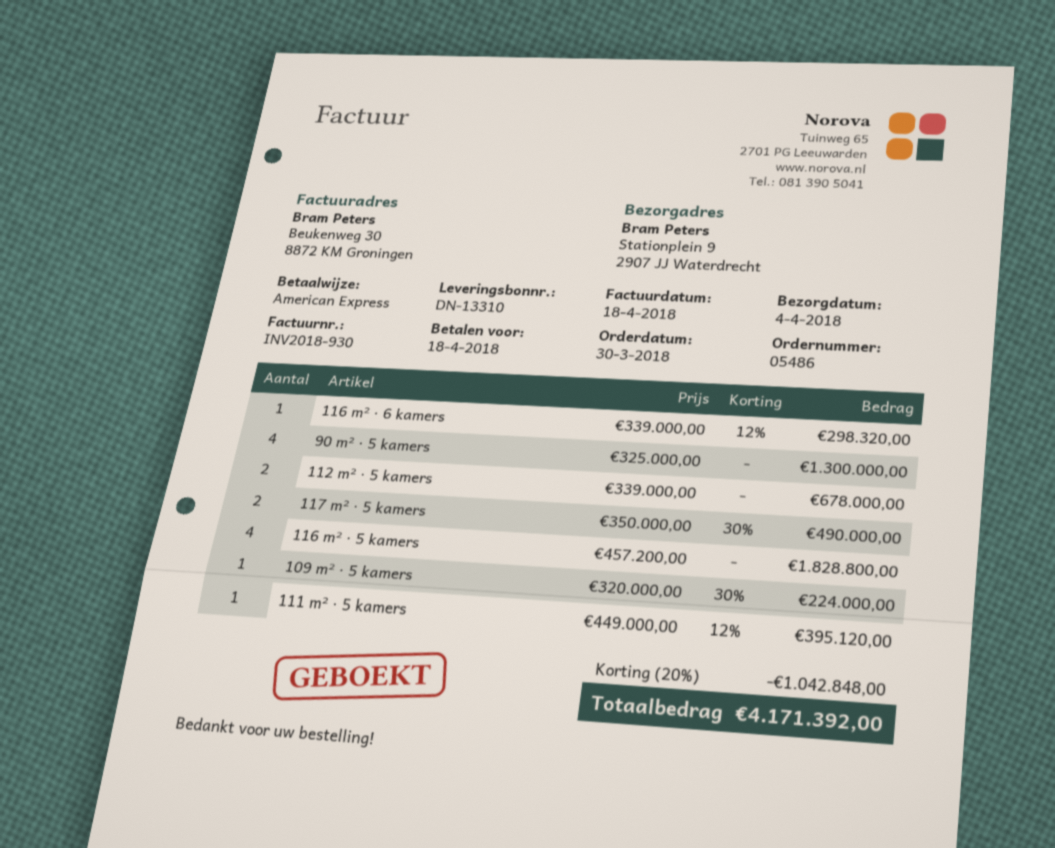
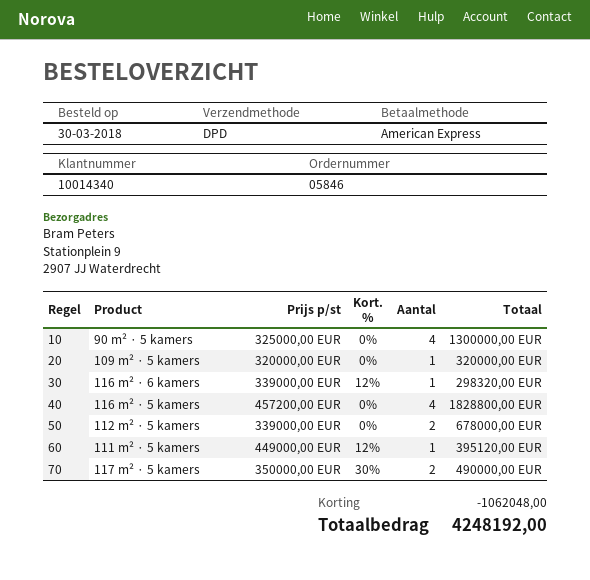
order number: 05486 -> 05846
109 m² · 5 kamers: 1 x 320000.00 - 30% = 224000.00 -> 1 x 320000.00 = 320000.00
discount: 1042848.00 -> 1062048.00
total: 4171392.00 -> 4248192.00

